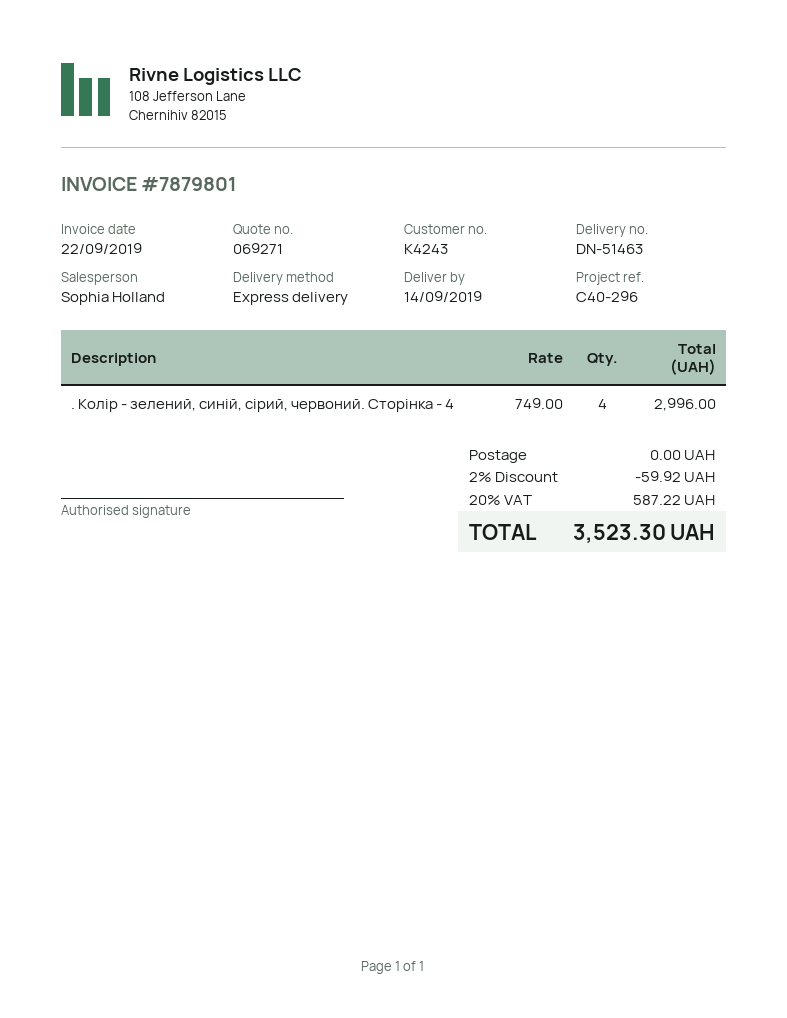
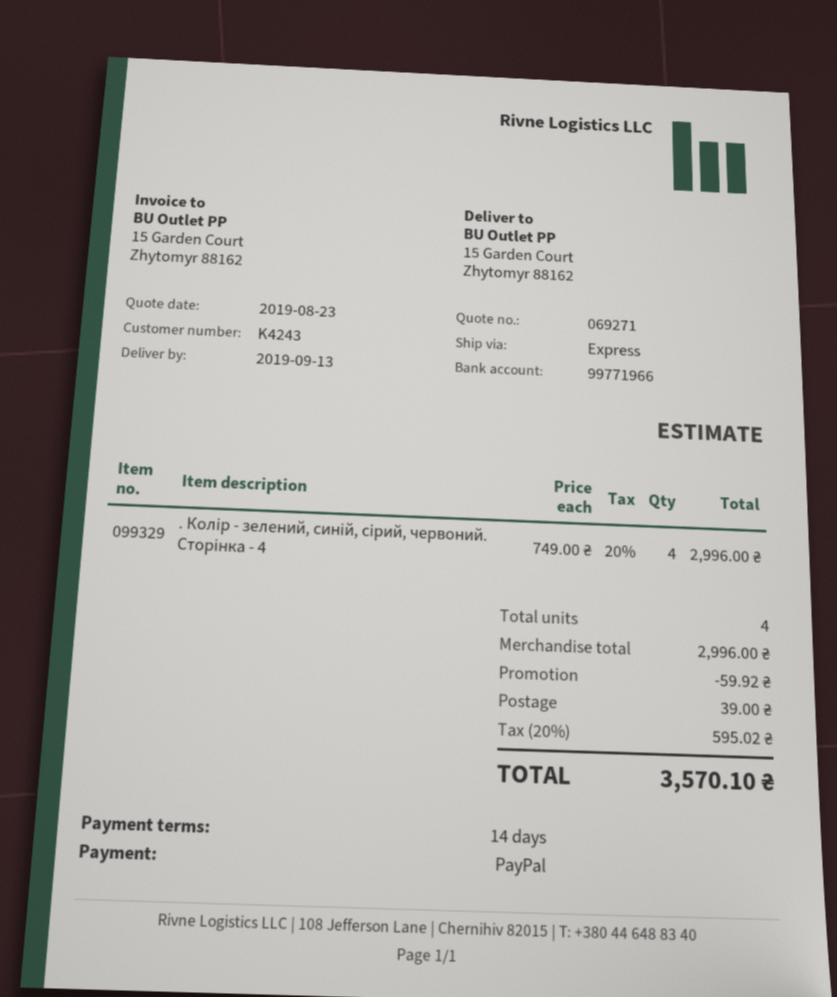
delivery date: 2019-09-14 -> 2019-09-13
shipping: 0.00 -> 39.00
tax: 20% = 587.22 -> 20% = 595.02
total: 3523.30 -> 3570.10

